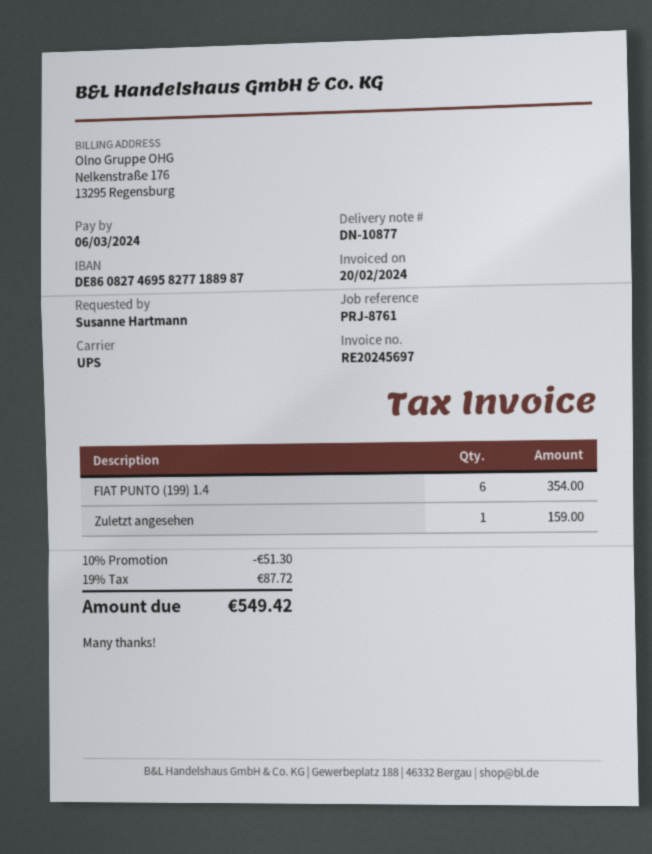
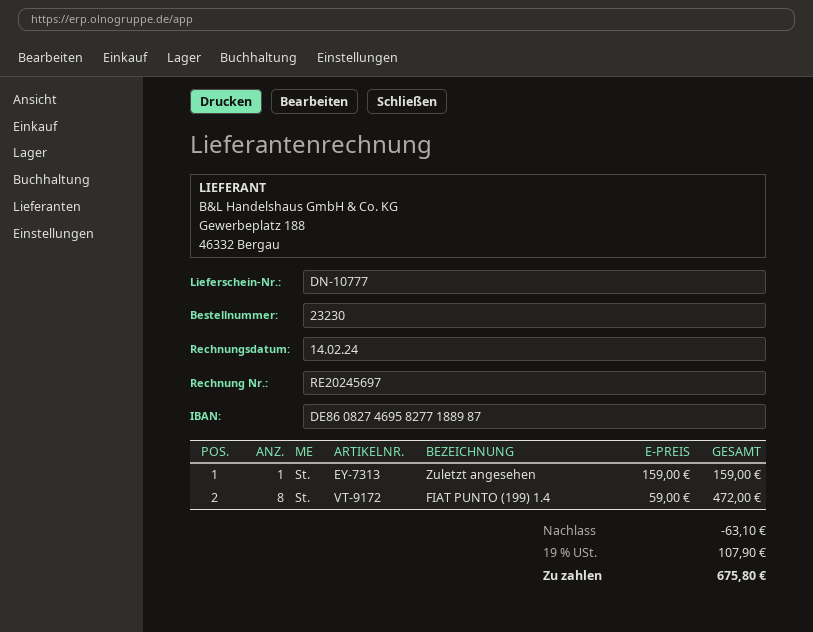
delivery note number: DN-10877 -> DN-10777
invoice date: 2024-02-20 -> 2024-02-14
FIAT PUNTO (199) 1.4: 6 for 354.00 -> 8 for 472.00
discount: 51.30 -> 63.10
tax: 19% = 87.72 -> 19% = 107.90
total: 549.42 -> 675.80

